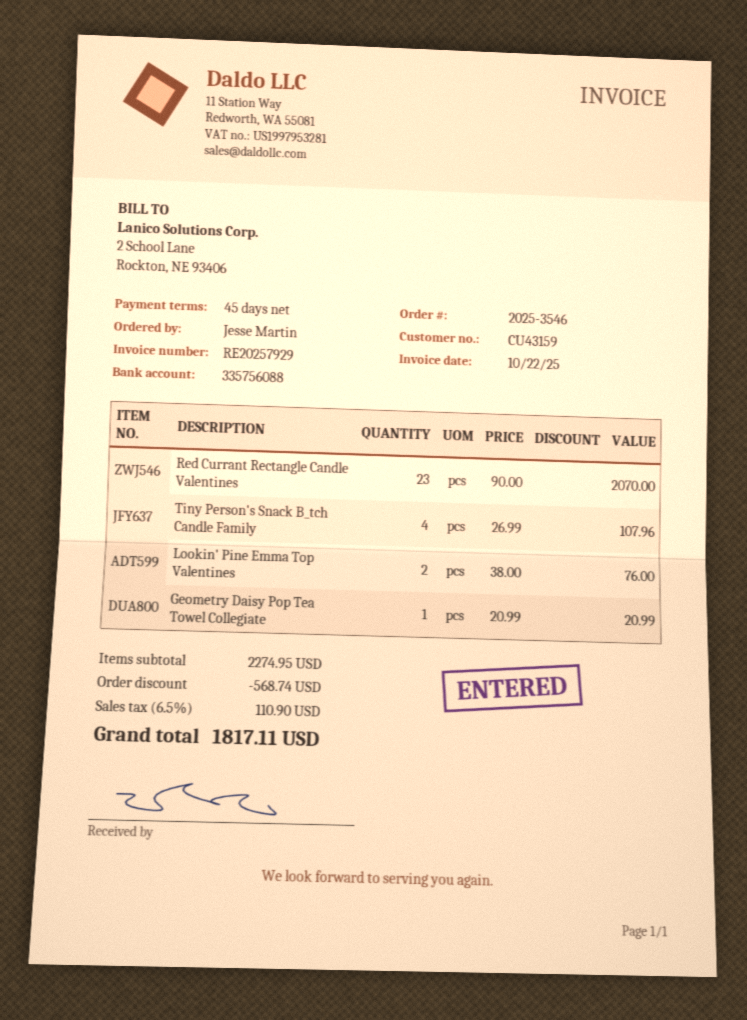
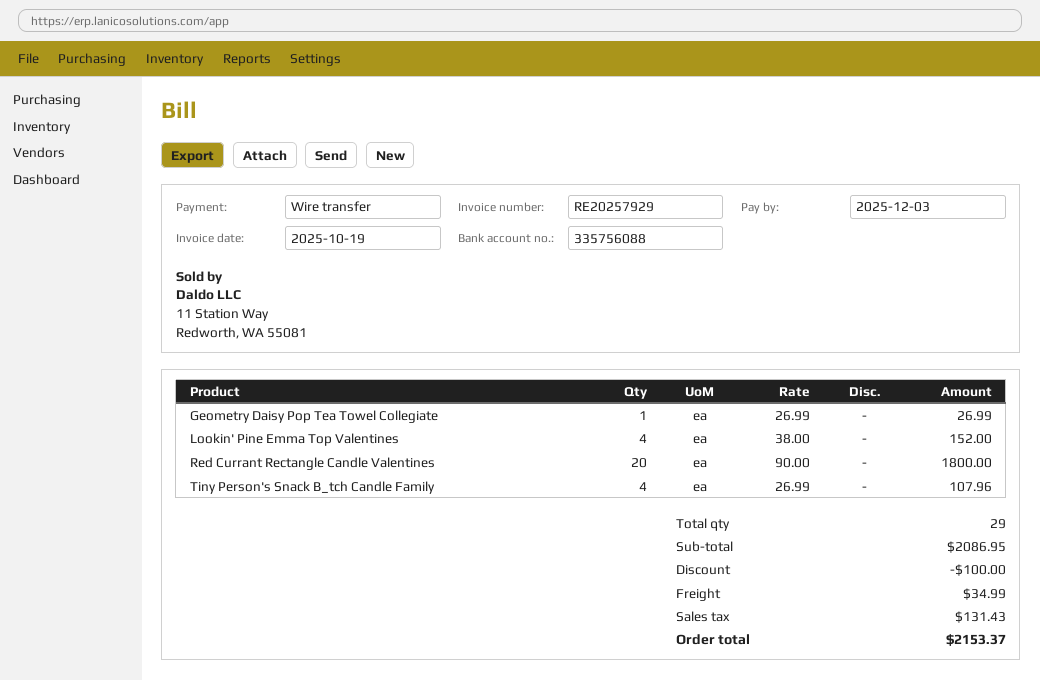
invoice date: 2025-10-22 -> 2025-10-19
Red Currant Rectangle Candle Valentines: 23 x 90.00 = 2070.00 -> 20 x 90.00 = 1800.00
Lookin' Pine Emma Top Valentines: 2 x 38.00 = 76.00 -> 4 x 38.00 = 152.00
Geometry Daisy Pop Tea Towel Collegiate: 1 x 20.99 = 20.99 -> 1 x 26.99 = 26.99
subtotal: 2274.95 -> 2086.95
discount: 568.74 -> 100.00
shipping: none -> 34.99
tax: 110.90 -> 131.43
total: 1817.11 -> 2153.37

